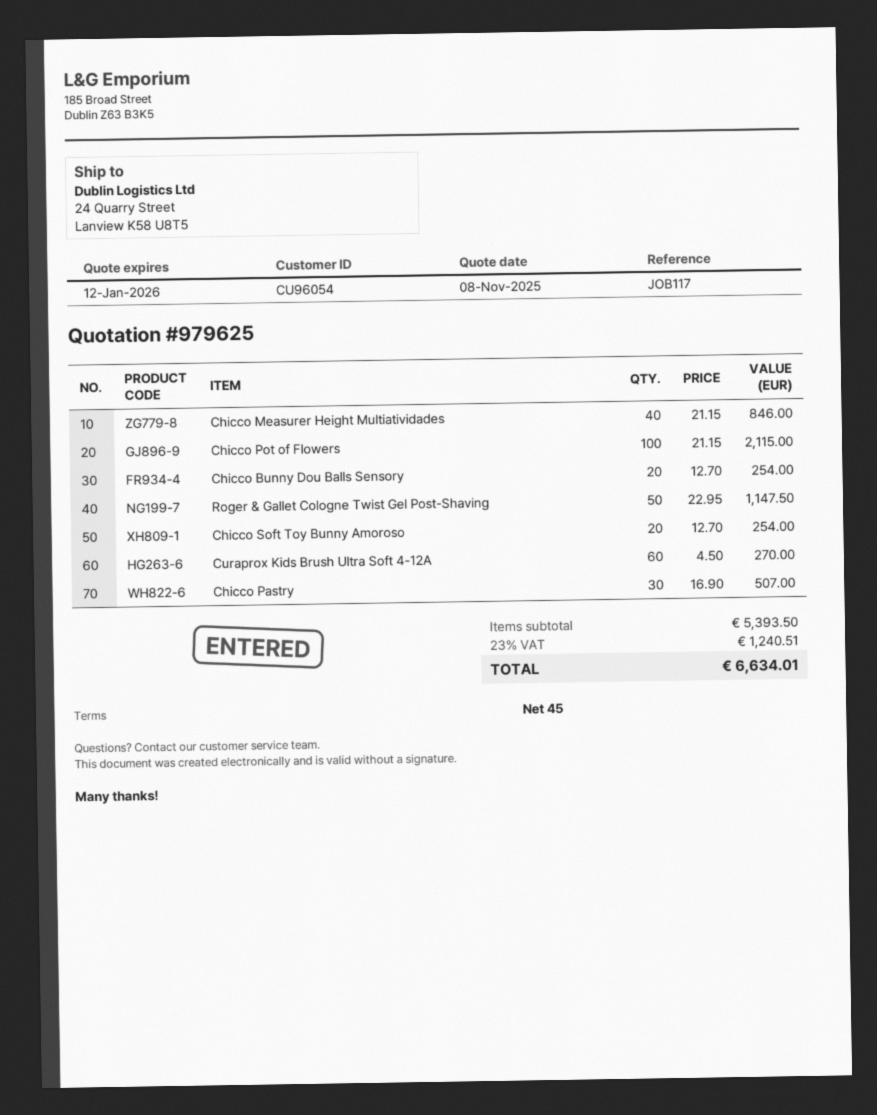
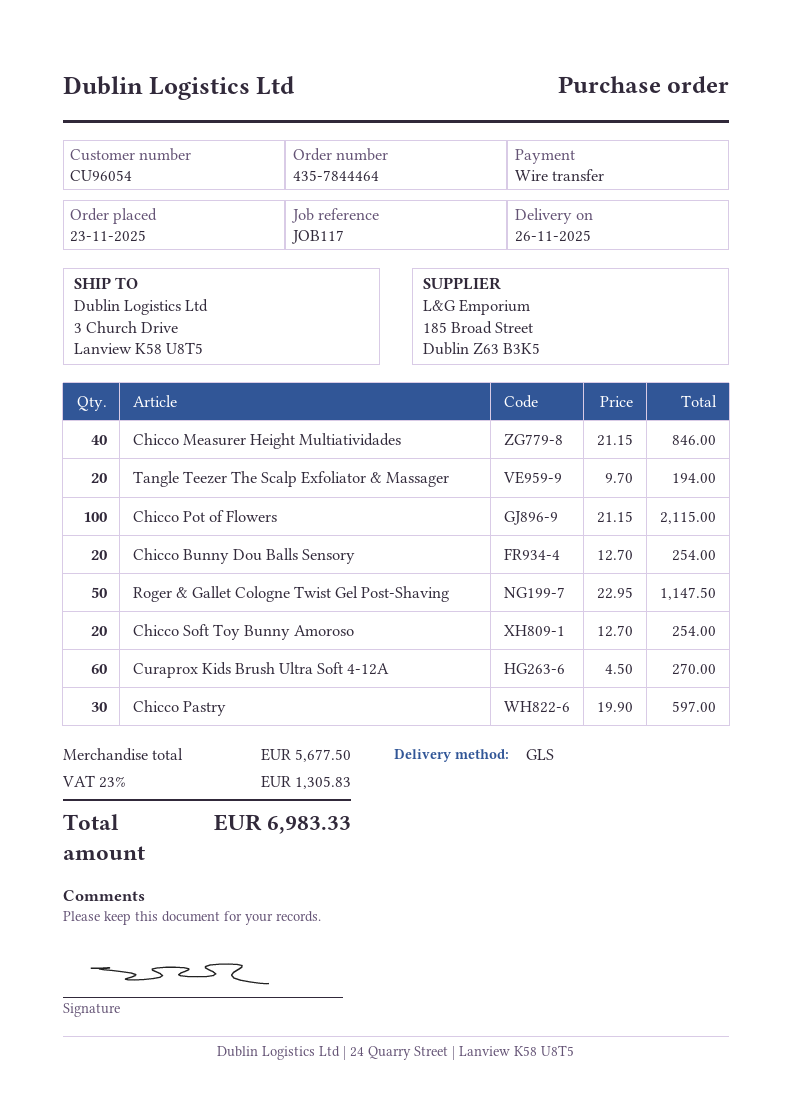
ship to: 24 Quarry Street, Lanview K58 U8T5 -> 3 Church Drive, Lanview K58 U8T5
Chicco Pastry: 30 x 16.90 = 507.00 -> 30 x 19.90 = 597.00
Tangle Teezer The Scalp Exfoliator & Massager: none -> 20 x 9.70 = 194.00
subtotal: 5393.50 -> 5677.50
tax: 23% = 1240.51 -> 23% = 1305.83
total: 6634.01 -> 6983.33

